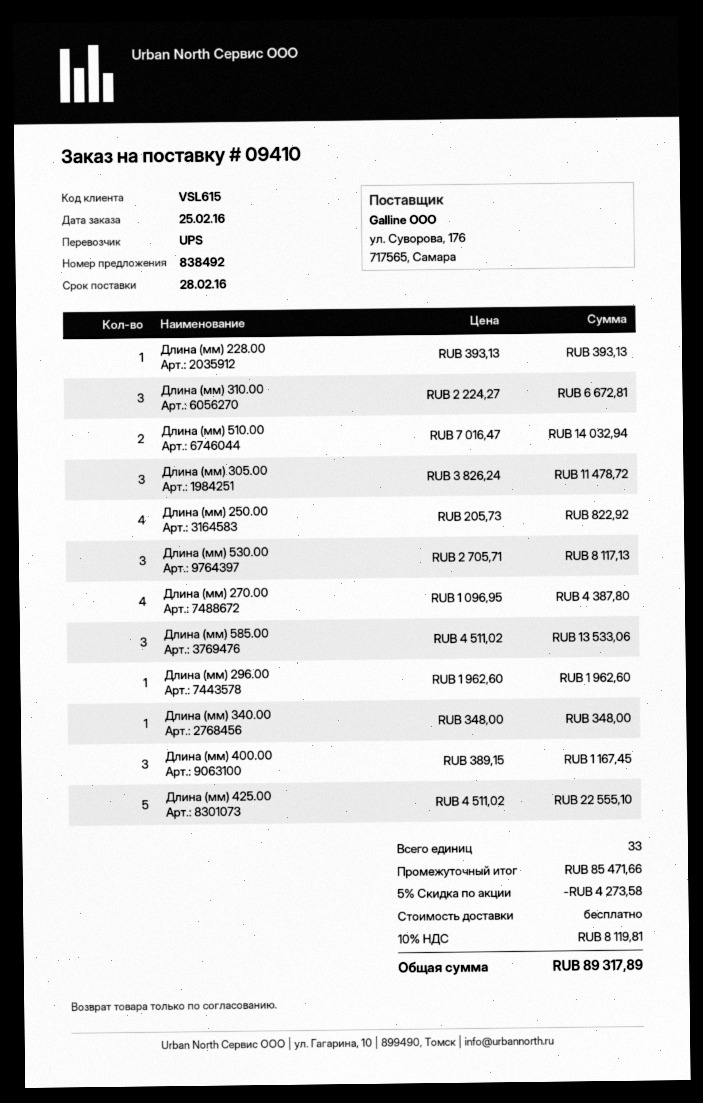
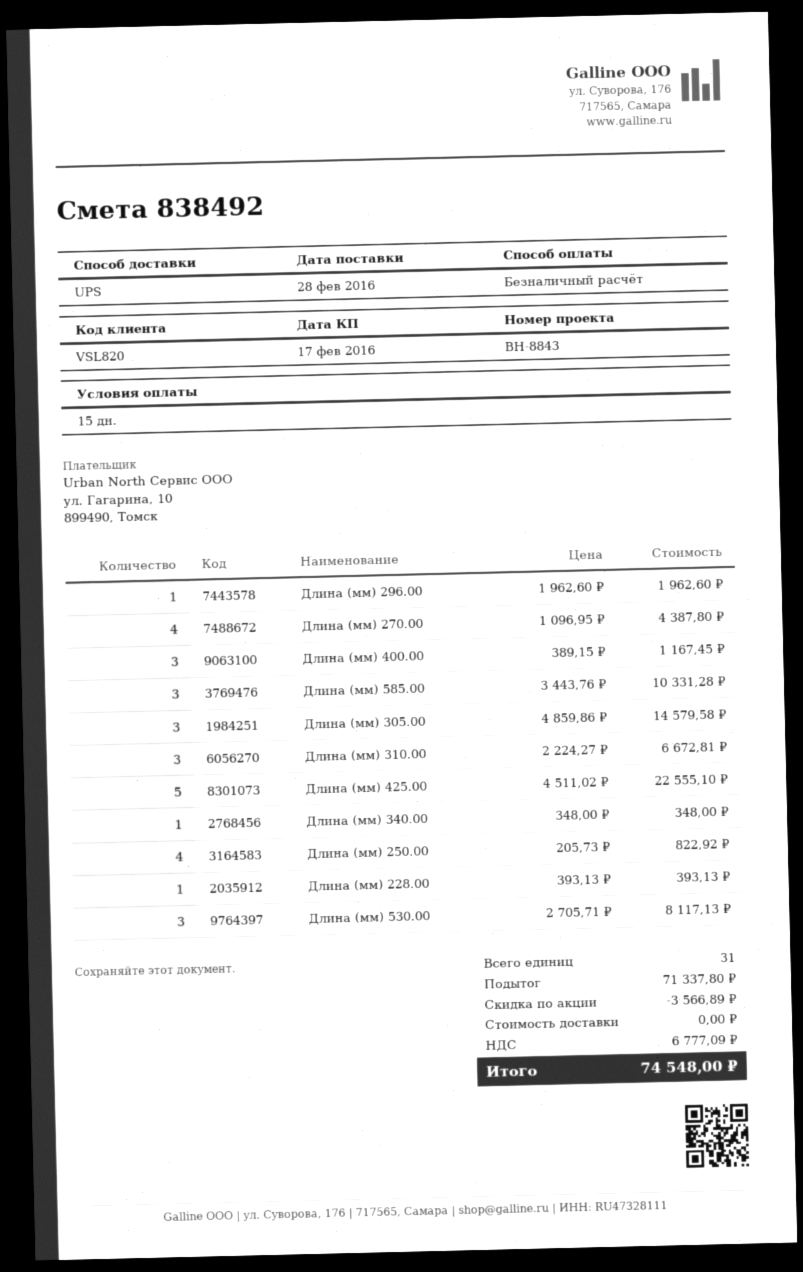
customer number: VSL615 -> VSL820
Длина (мм) 510.00: 2 x 7016.47 = 14032.94 -> none
Длина (мм) 305.00: 3 x 3826.24 = 11478.72 -> 3 x 4859.86 = 14579.58
Длина (мм) 585.00: 3 x 4511.02 = 13533.06 -> 3 x 3443.76 = 10331.28
total quantity: 33 -> 31
subtotal: 85471.66 -> 71337.80
discount: 4273.58 -> 3566.89
tax: 8119.81 -> 6777.09
total: 89317.89 -> 74548.00

